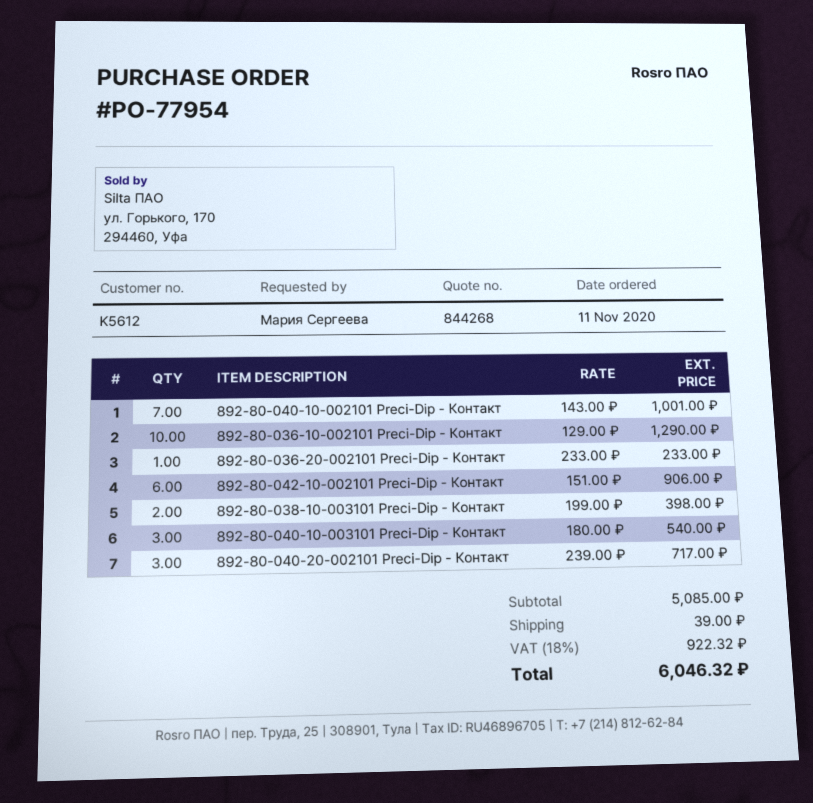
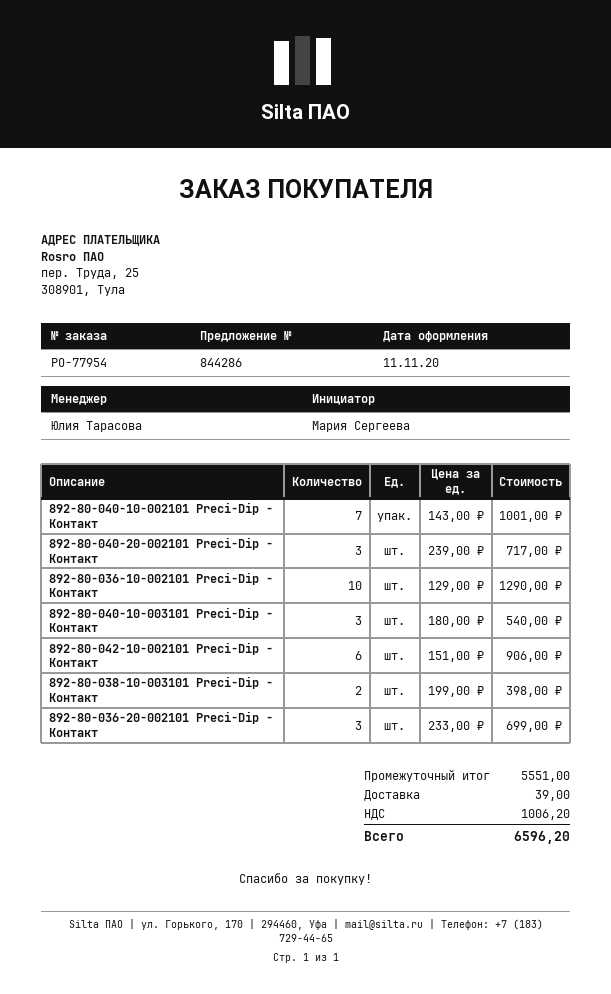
quote number: 844268 -> 844286
892-80-036-20-002101 Preci-Dip - Контакт: 1 x 233.00 = 233.00 -> 3 x 233.00 = 699.00
subtotal: 5085.00 -> 5551.00
tax: 922.32 -> 1006.20
total: 6046.32 -> 6596.20

